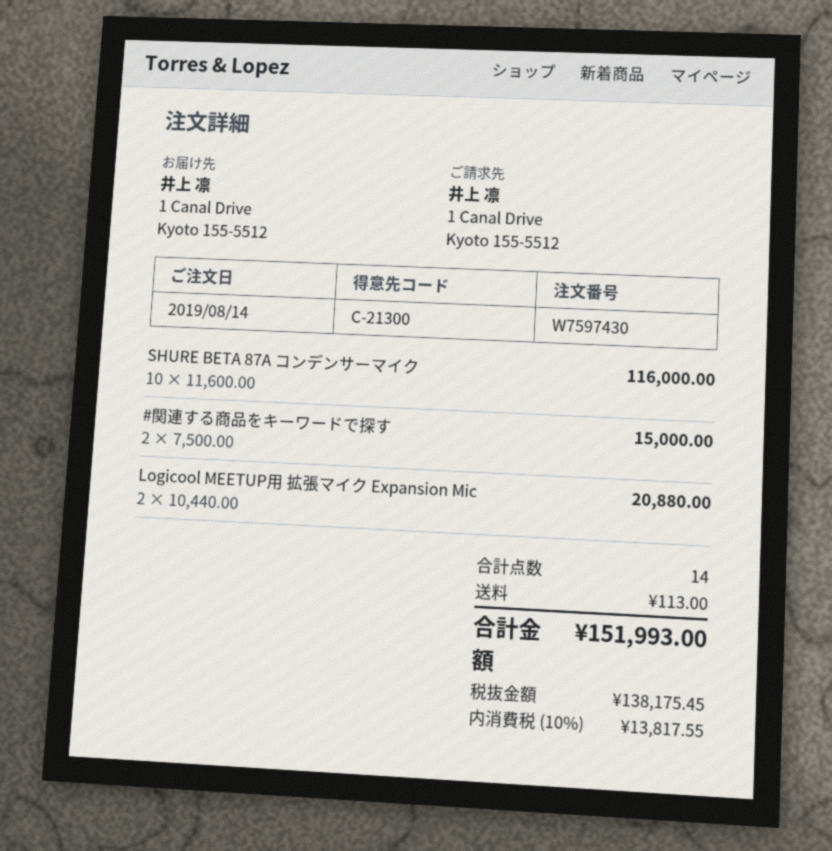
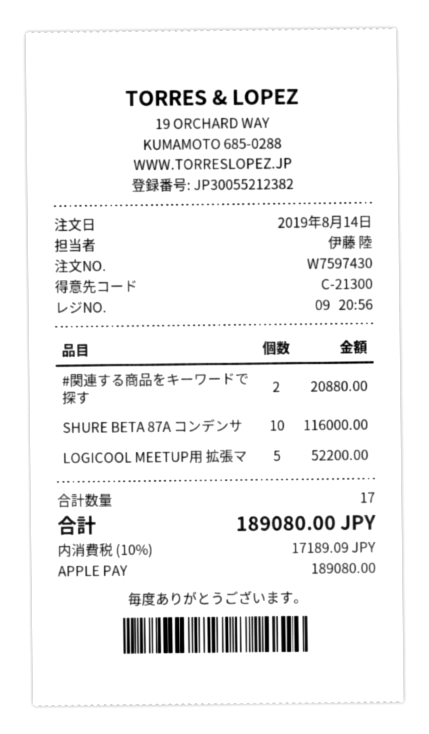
#関連する商品をキーワードで探す: 2 for 15000.00 -> 2 for 20880.00
Logicool MEETUP用 拡張マイク Expansion Mic: 2 for 20880.00 -> 5 for 52200.00
total quantity: 14 -> 17
shipping: 113.00 -> none
tax: 10% = 13817.55 -> 10% = 17189.09
total: 151993.00 -> 189080.00

